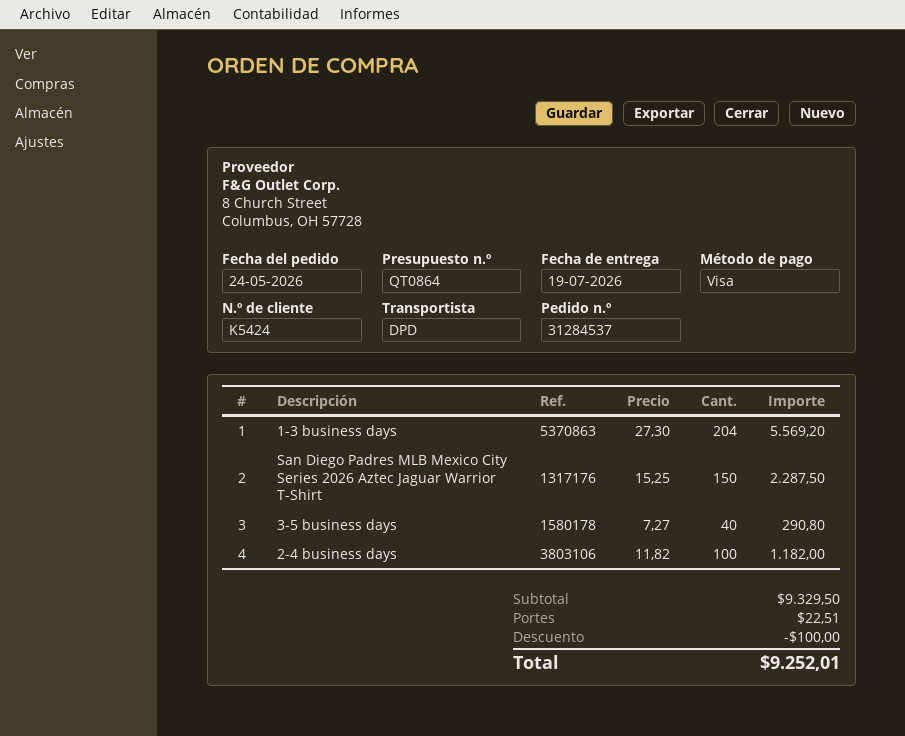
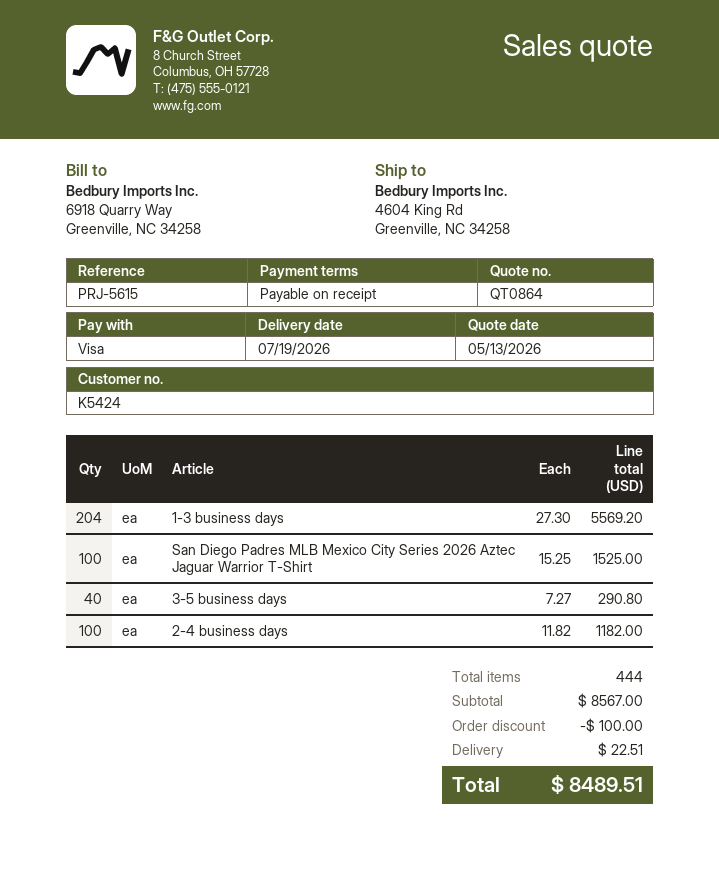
San Diego Padres MLB Mexico City Series 2026 Aztec Jaguar Warrior T-Shirt: 150 x 15.25 = 2287.50 -> 100 x 15.25 = 1525.00
subtotal: 9329.50 -> 8567.00
total: 9252.01 -> 8489.51

